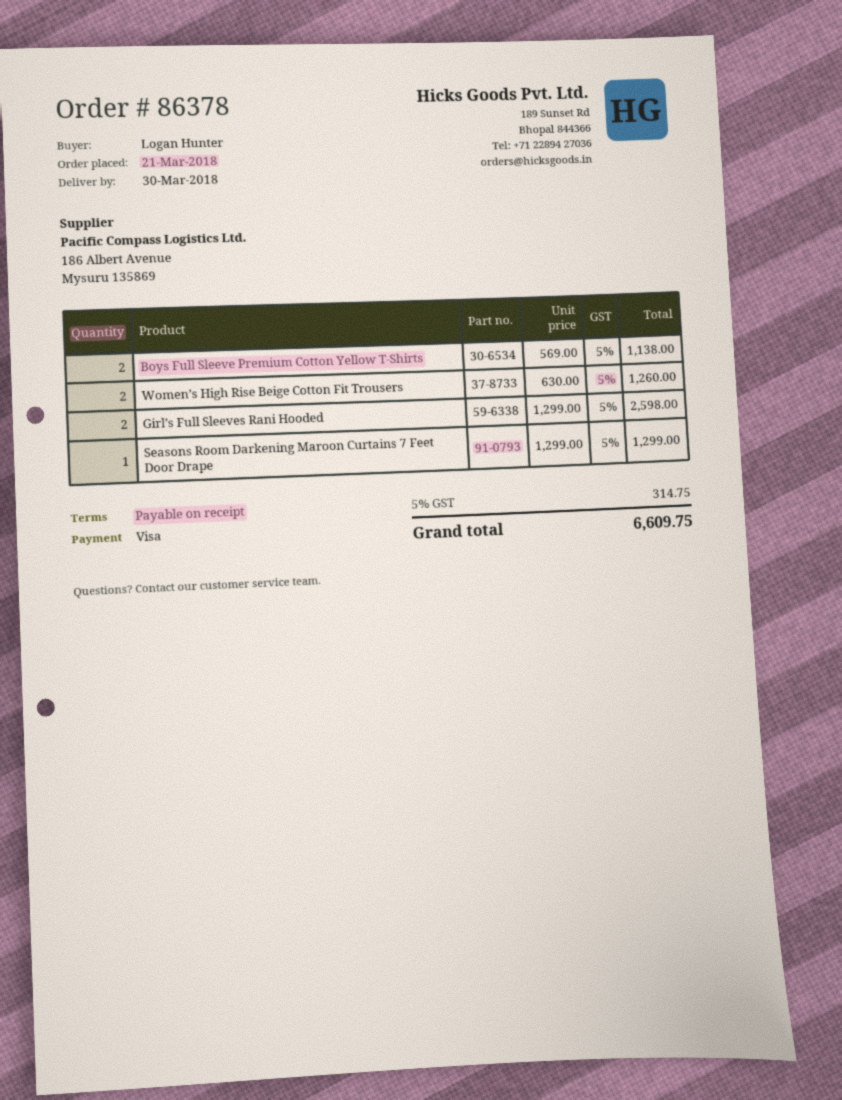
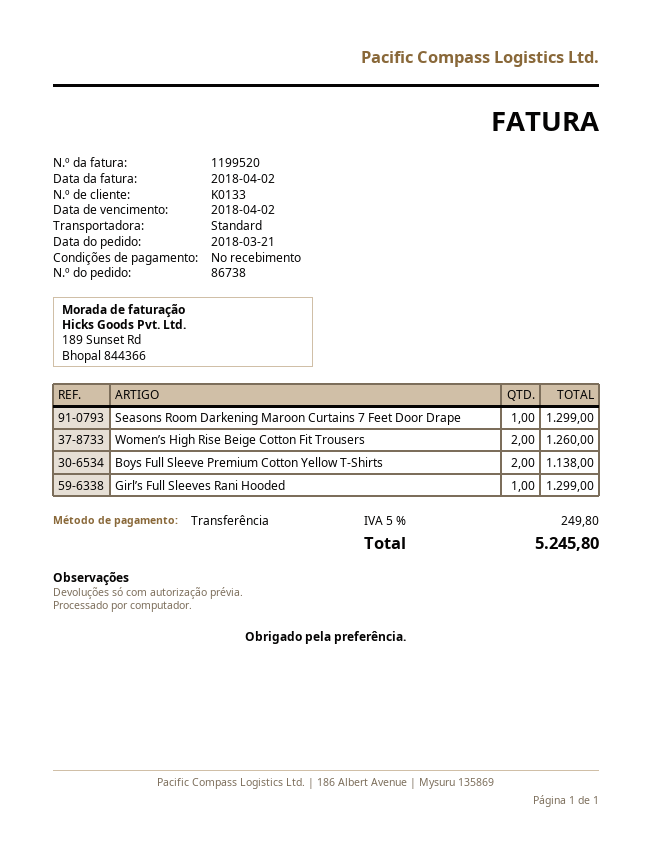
order number: 86378 -> 86738
payment method: Visa -> bank transfer
Girl’s Full Sleeves Rani Hooded: 2 for 2598.00 -> 1 for 1299.00
tax: 5% = 314.75 -> 5% = 249.80
total: 6609.75 -> 5245.80

